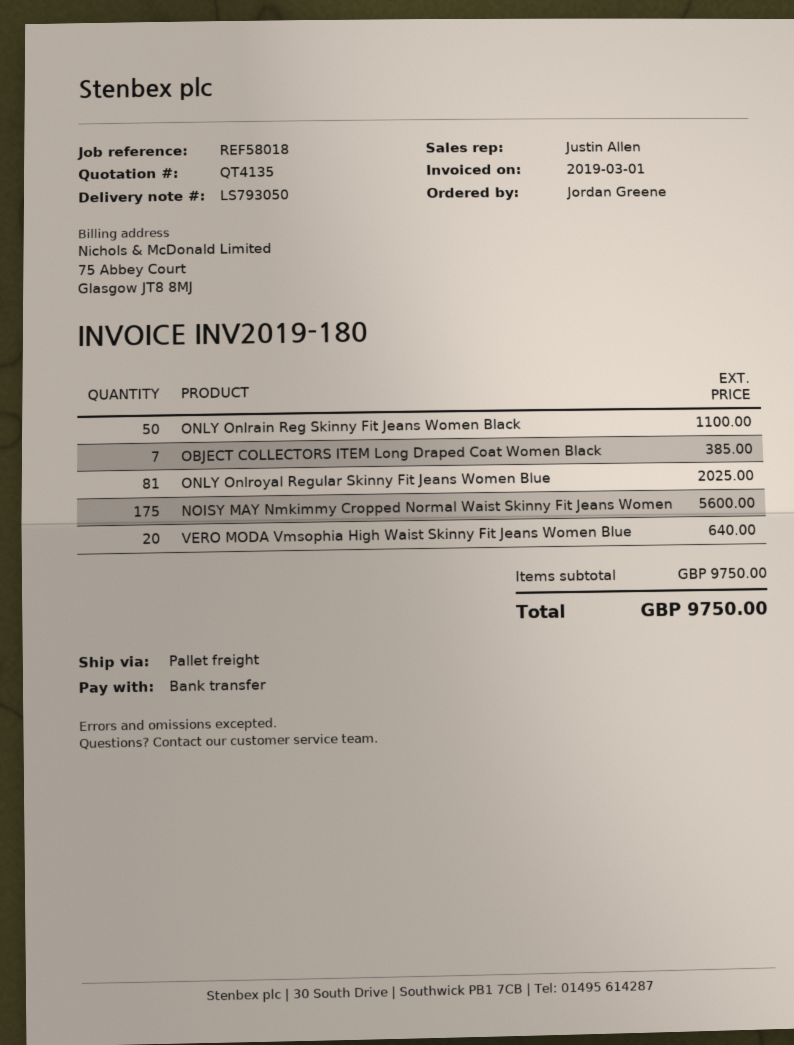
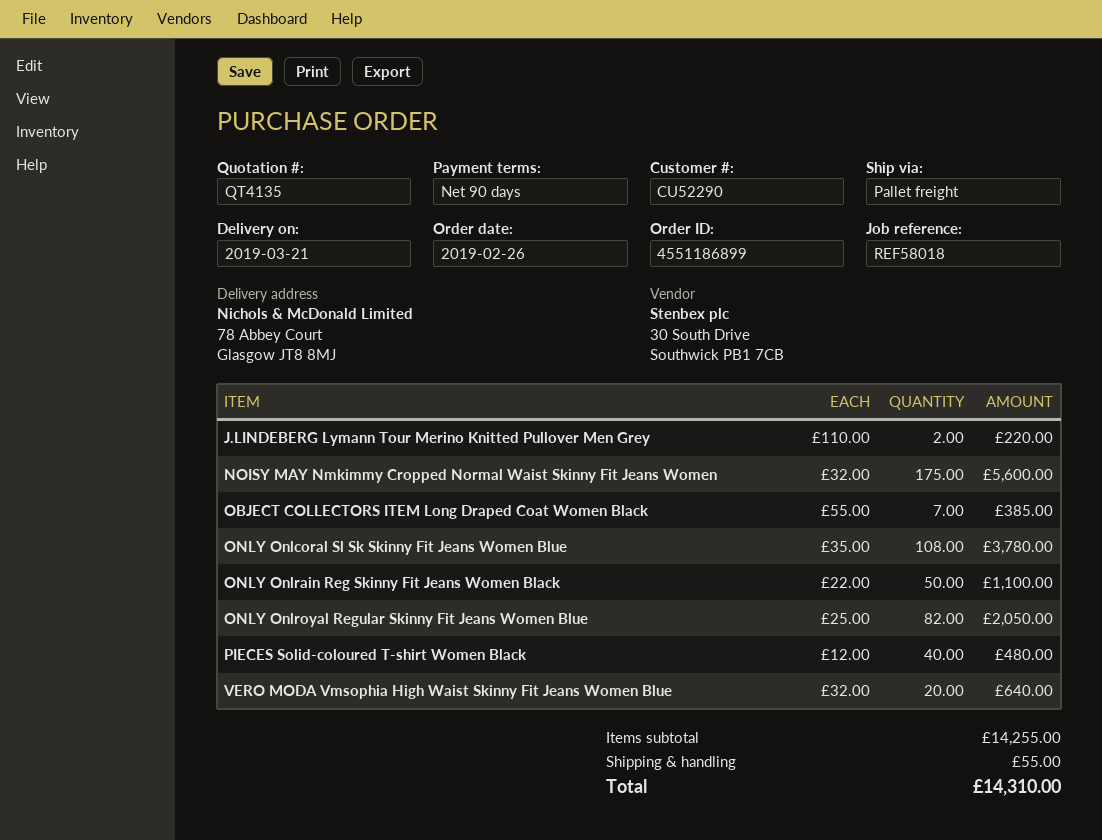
ONLY Onlroyal Regular Skinny Fit Jeans Women Blue: 81 for 2025.00 -> 82 for 2050.00
J.LINDEBERG Lymann Tour Merino Knitted Pullover Men Grey: none -> 2 for 220.00
ONLY Onlcoral Sl Sk Skinny Fit Jeans Women Blue: none -> 108 for 3780.00
PIECES Solid-coloured T-shirt Women Black: none -> 40 for 480.00
subtotal: 9750.00 -> 14255.00
shipping: none -> 55.00
total: 9750.00 -> 14310.00

